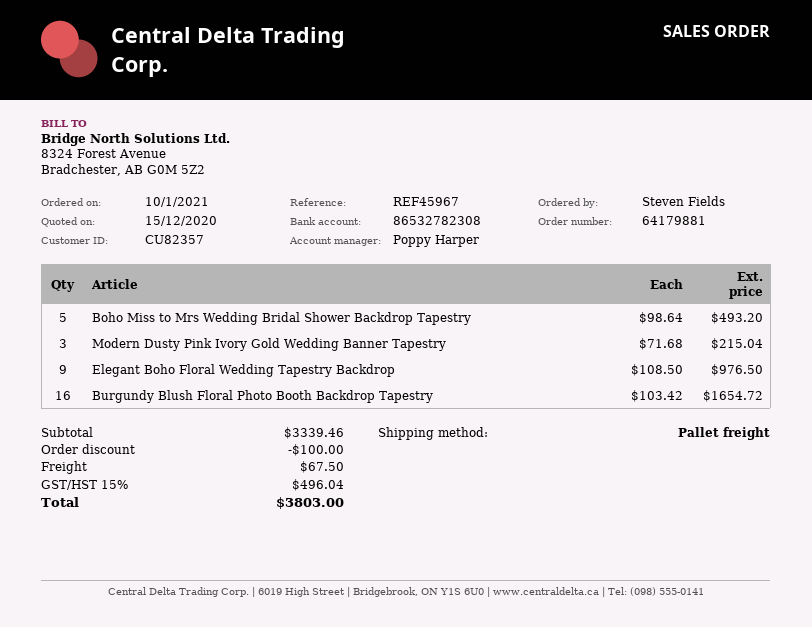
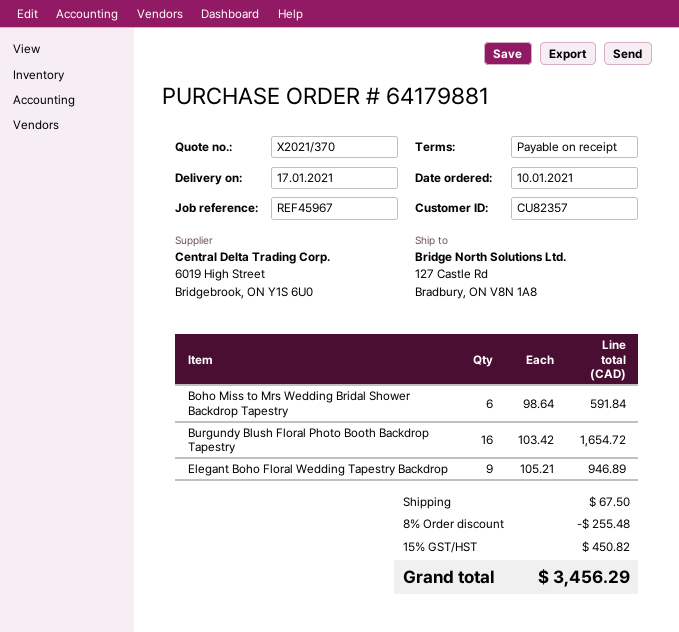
Boho Miss to Mrs Wedding Bridal Shower Backdrop Tapestry: 5 x 98.64 = 493.20 -> 6 x 98.64 = 591.84
Modern Dusty Pink Ivory Gold Wedding Banner Tapestry: 3 x 71.68 = 215.04 -> none
Elegant Boho Floral Wedding Tapestry Backdrop: 9 x 108.50 = 976.50 -> 9 x 105.21 = 946.89
discount: 100.00 -> 255.48
tax: 15% = 496.04 -> 15% = 450.82
total: 3803.00 -> 3456.29

